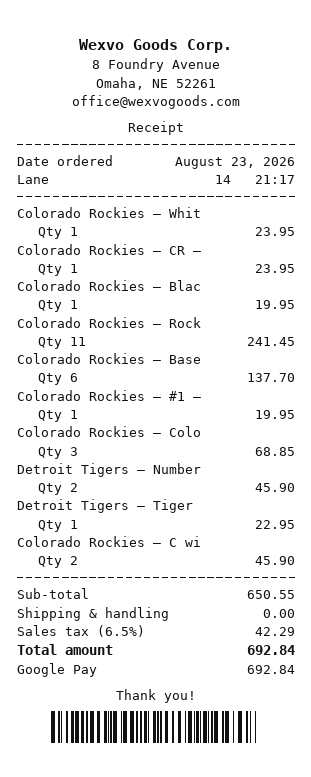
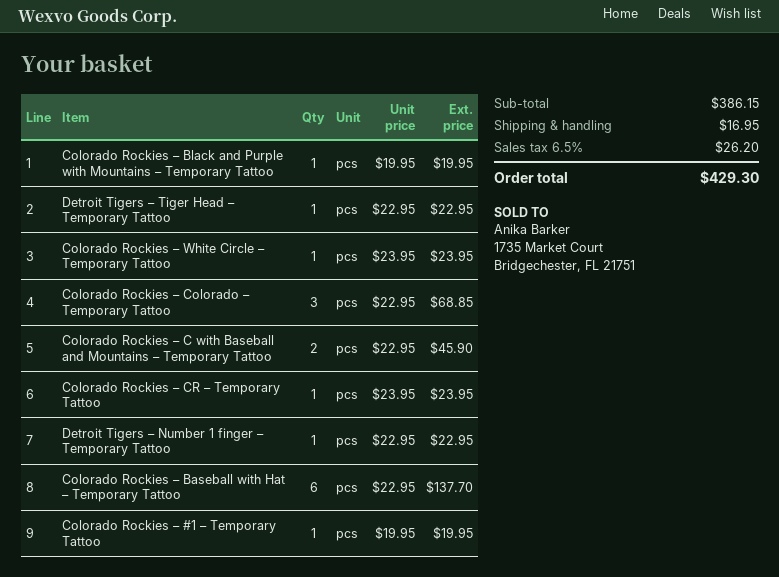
Colorado Rockies – Rock: 11 for 241.45 -> none
Detroit Tigers – Number: 2 for 45.90 -> 1 for 22.95
subtotal: 650.55 -> 386.15
shipping: 0.00 -> 16.95
tax: 6.5% = 42.29 -> 6.5% = 26.20
total: 692.84 -> 429.30

